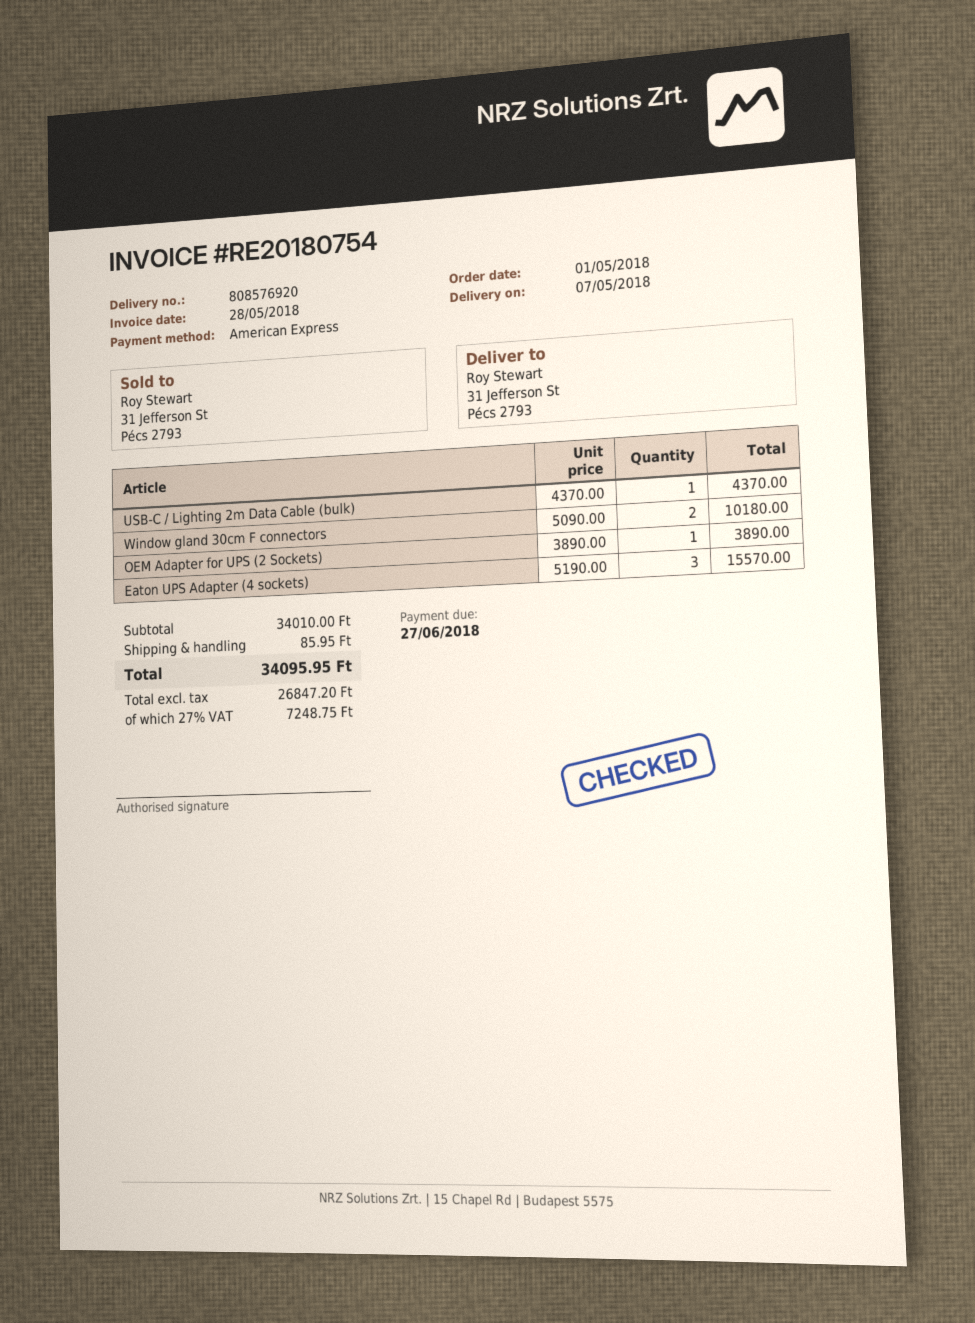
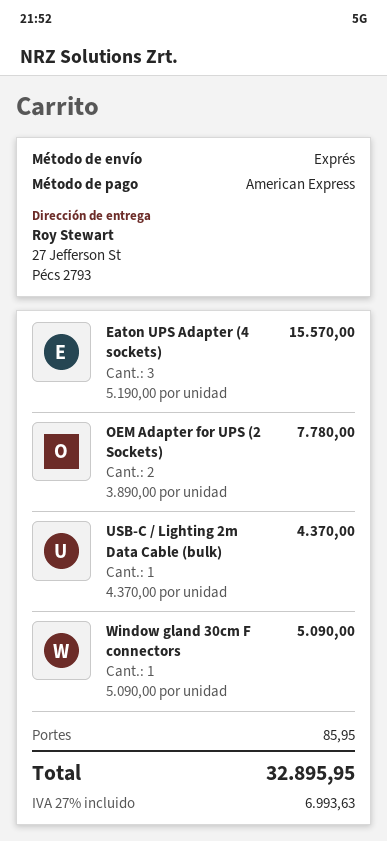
ship to: 31 Jefferson St, Pécs 2793 -> 27 Jefferson St, Pécs 2793
Window gland 30cm F connectors: 2 x 5090.00 = 10180.00 -> 1 x 5090.00 = 5090.00
OEM Adapter for UPS (2 Sockets): 1 x 3890.00 = 3890.00 -> 2 x 3890.00 = 7780.00
tax: 27% = 7248.75 -> 27% = 6993.63
total: 34095.95 -> 32895.95

